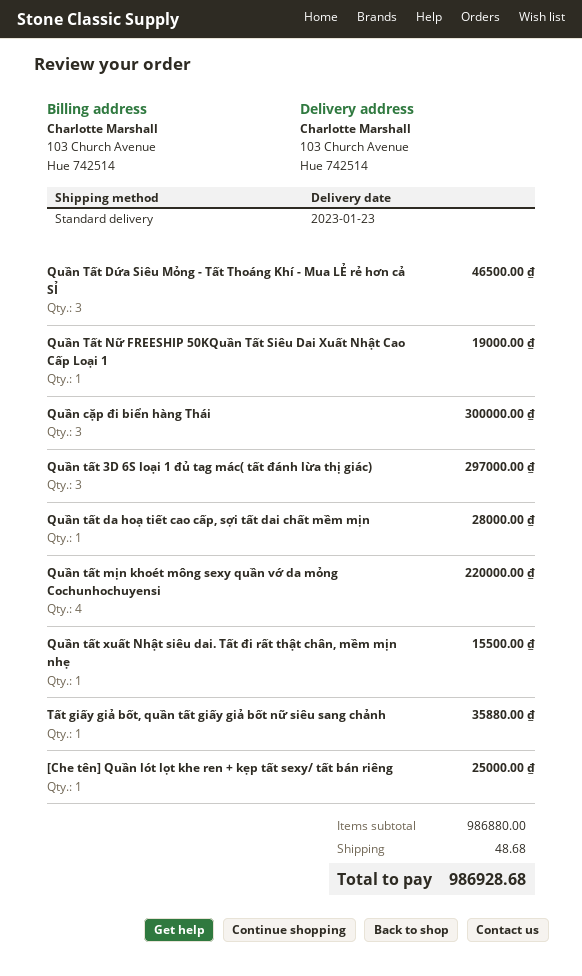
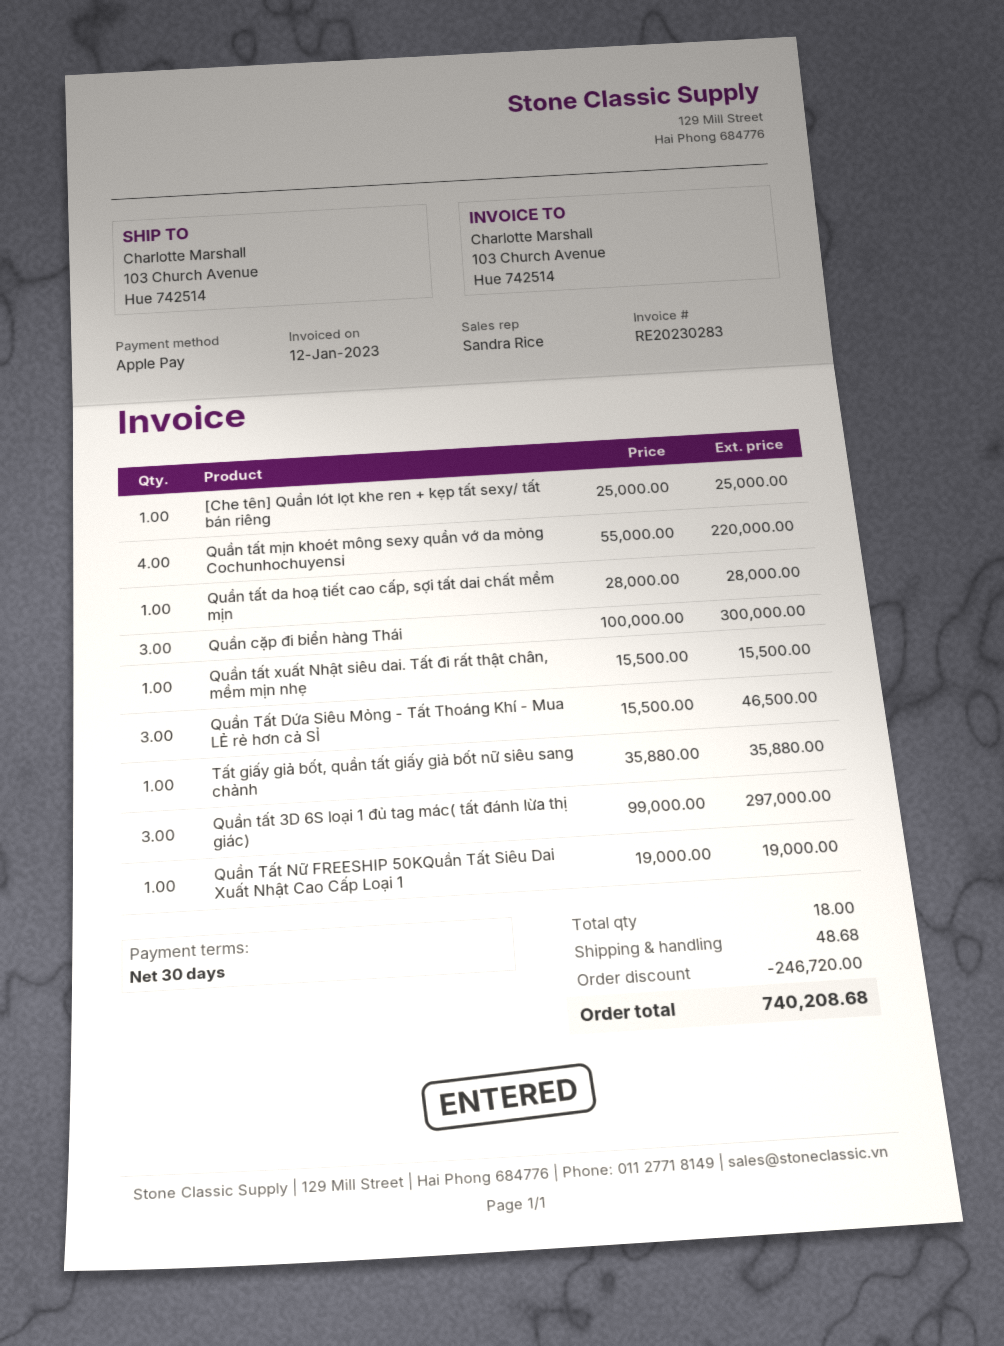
discount: none -> 246720.00
total: 986928.68 -> 740208.68

